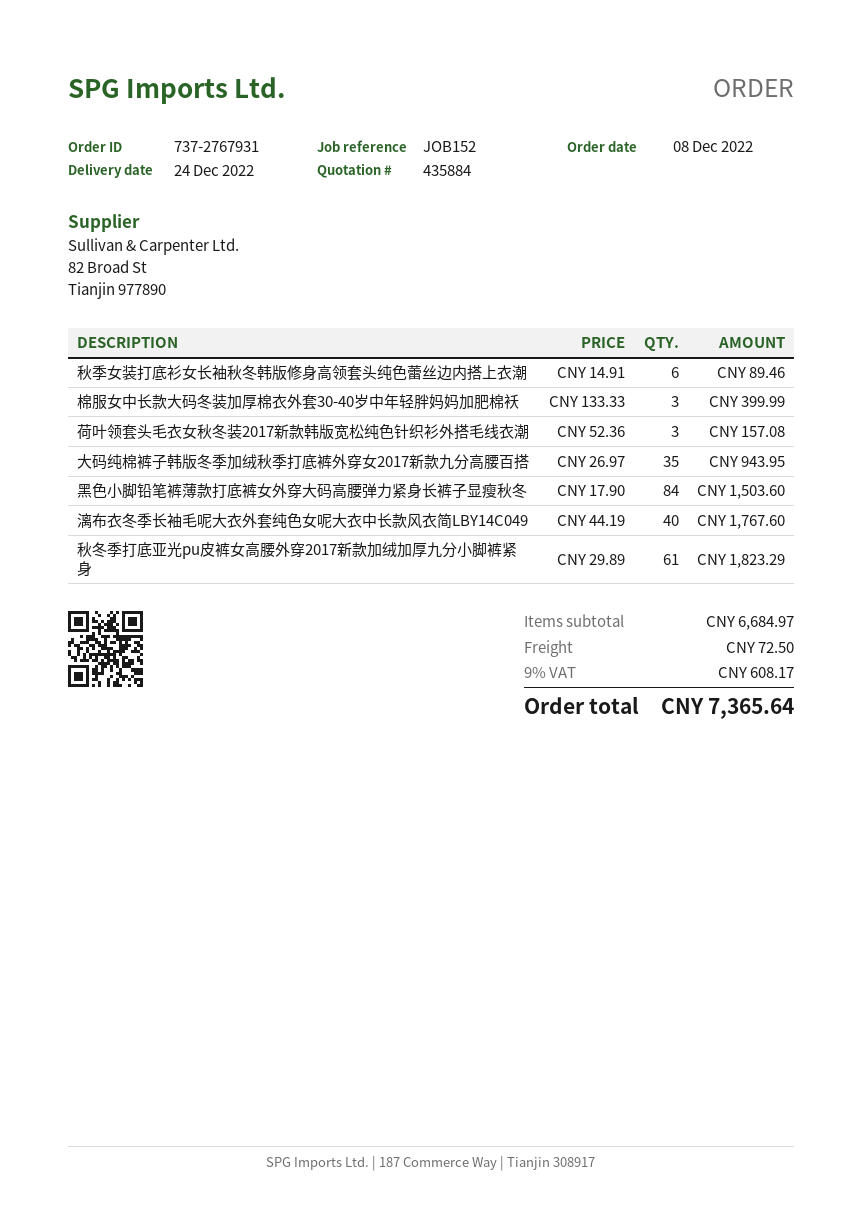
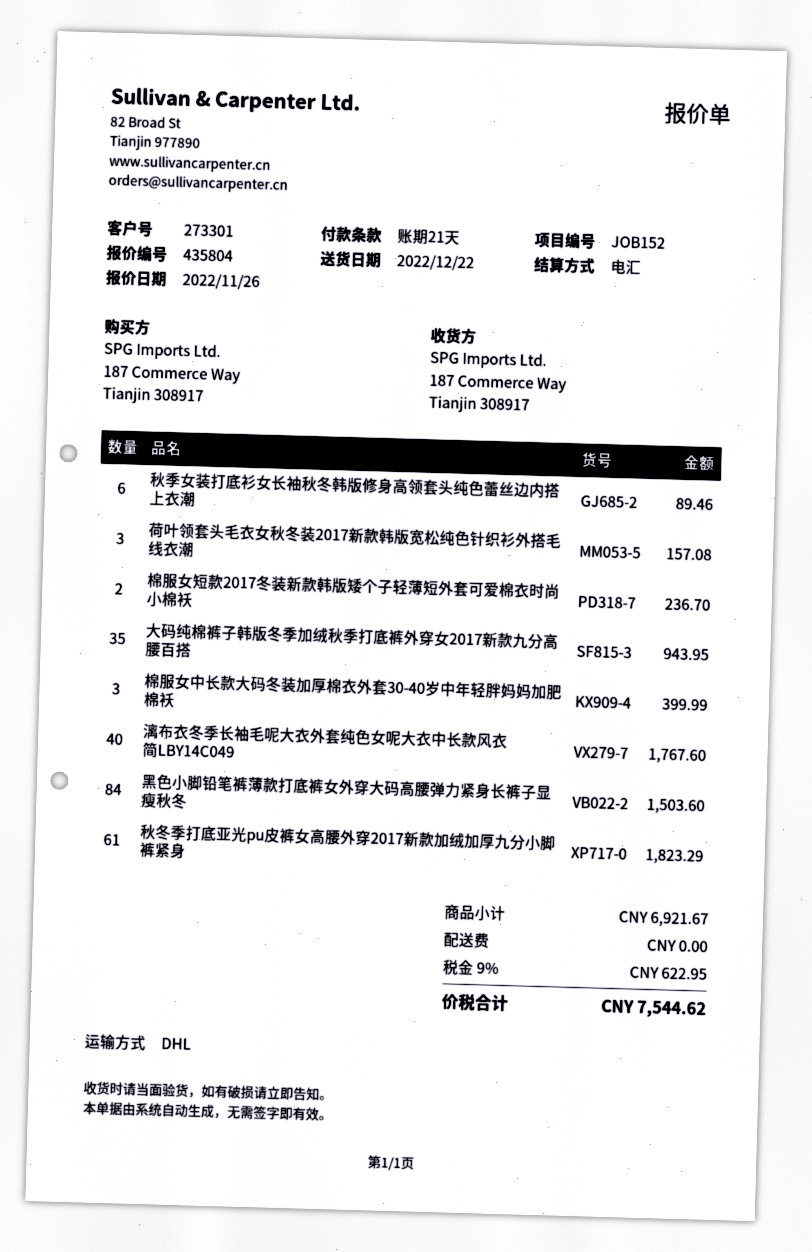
quote number: 435884 -> 435804
delivery date: 2022-12-24 -> 2022-12-22
棉服女短款2017冬装新款韩版矮个子轻薄短外套可爱棉衣时尚小棉袄: none -> 2 for 236.70
subtotal: 6684.97 -> 6921.67
shipping: 72.50 -> 0.00
tax: 9% = 608.17 -> 9% = 622.95
total: 7365.64 -> 7544.62

